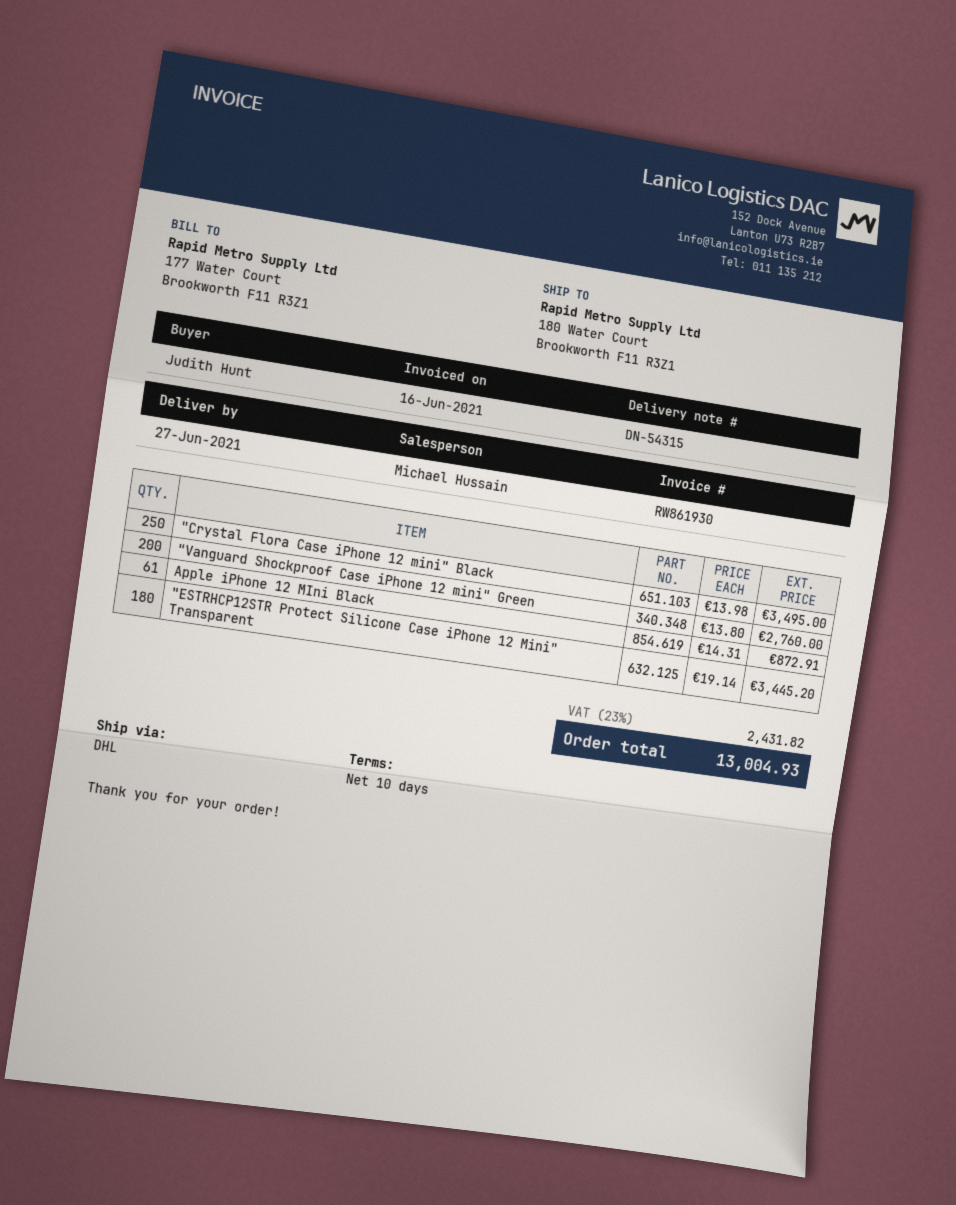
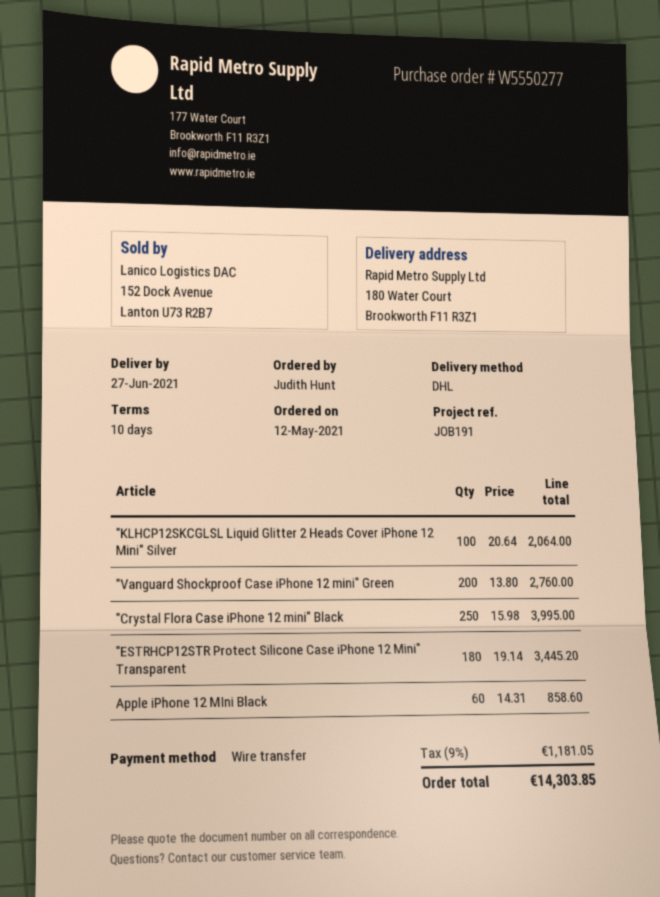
"Crystal Flora Case iPhone 12 mini" Black: 250 x 13.98 = 3495.00 -> 250 x 15.98 = 3995.00
Apple iPhone 12 MIni Black: 61 x 14.31 = 872.91 -> 60 x 14.31 = 858.60
"KLHCP12SKCGLSL Liquid Glitter 2 Heads Cover iPhone 12 Mini" Silver: none -> 100 x 20.64 = 2064.00
tax: 23% = 2431.82 -> 9% = 1181.05
total: 13004.93 -> 14303.85

